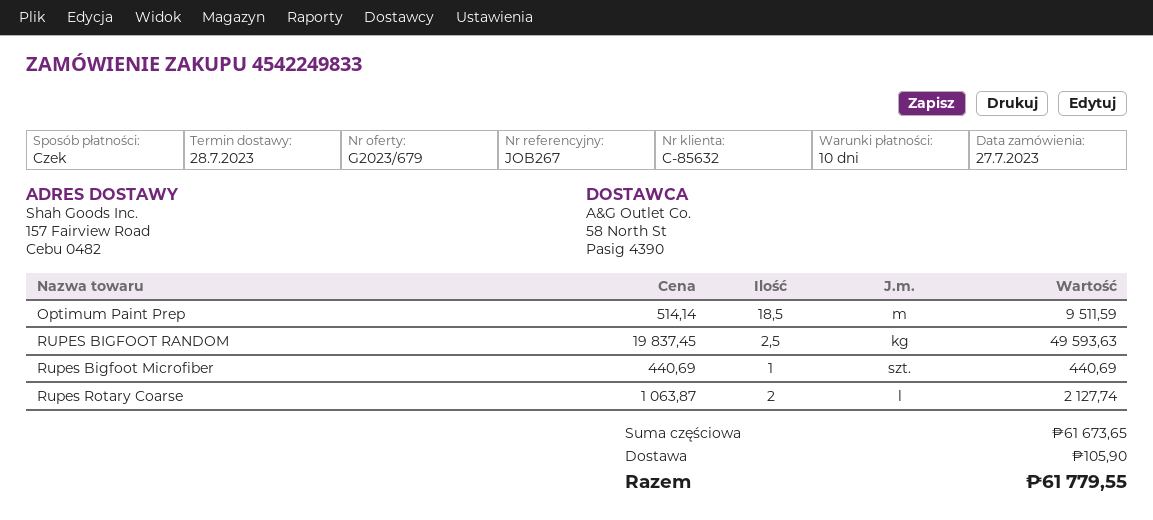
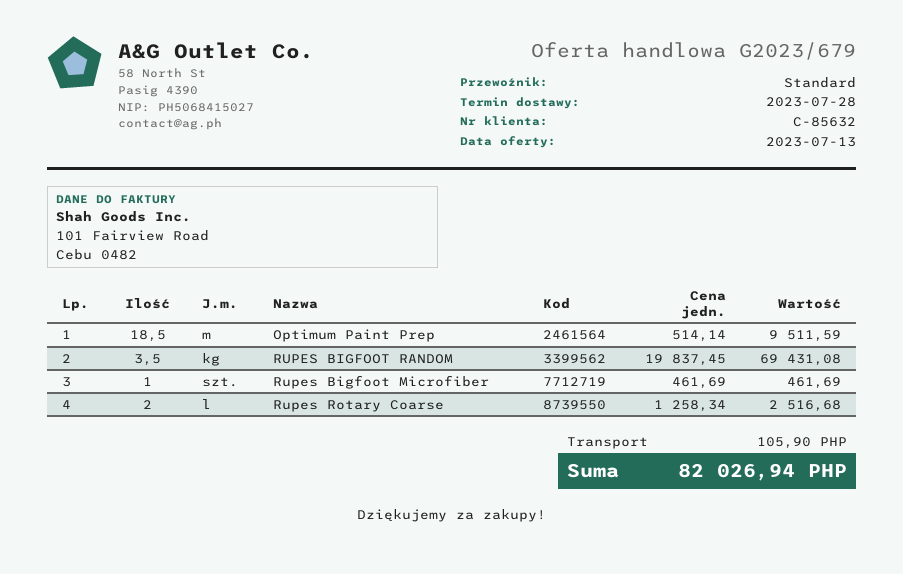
RUPES BIGFOOT RANDOM: 2.5 x 19837.45 = 49593.63 -> 3.5 x 19837.45 = 69431.08
Rupes Bigfoot Microfiber: 1 x 440.69 = 440.69 -> 1 x 461.69 = 461.69
Rupes Rotary Coarse: 2 x 1063.87 = 2127.74 -> 2 x 1258.34 = 2516.68
total: 61779.55 -> 82026.94

